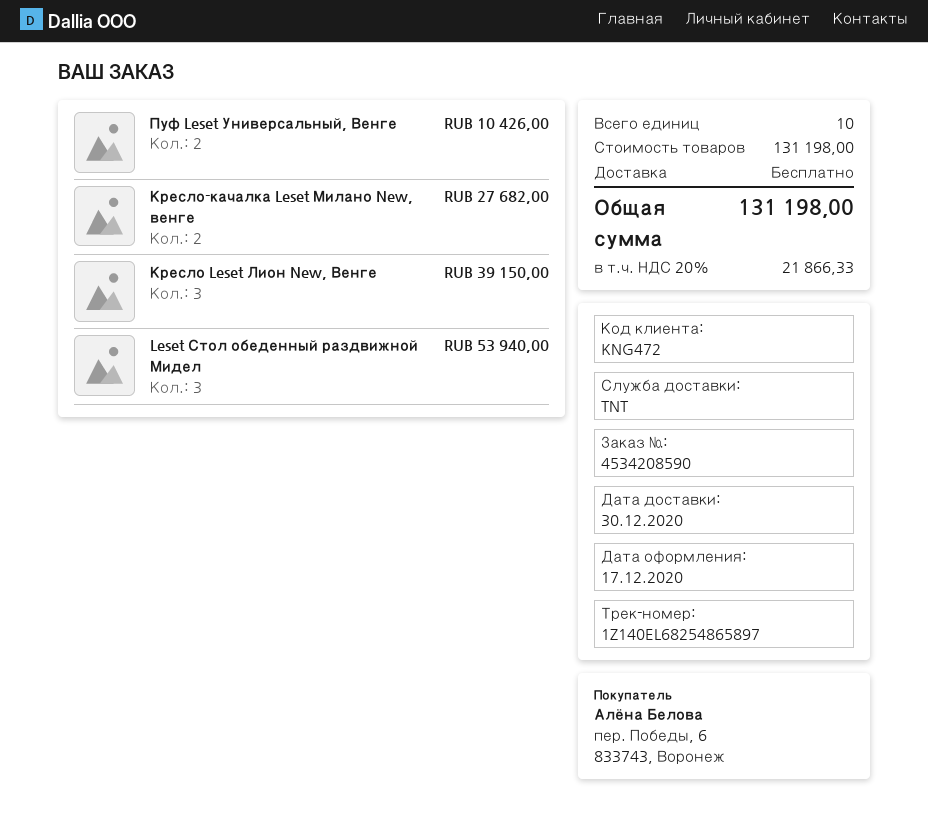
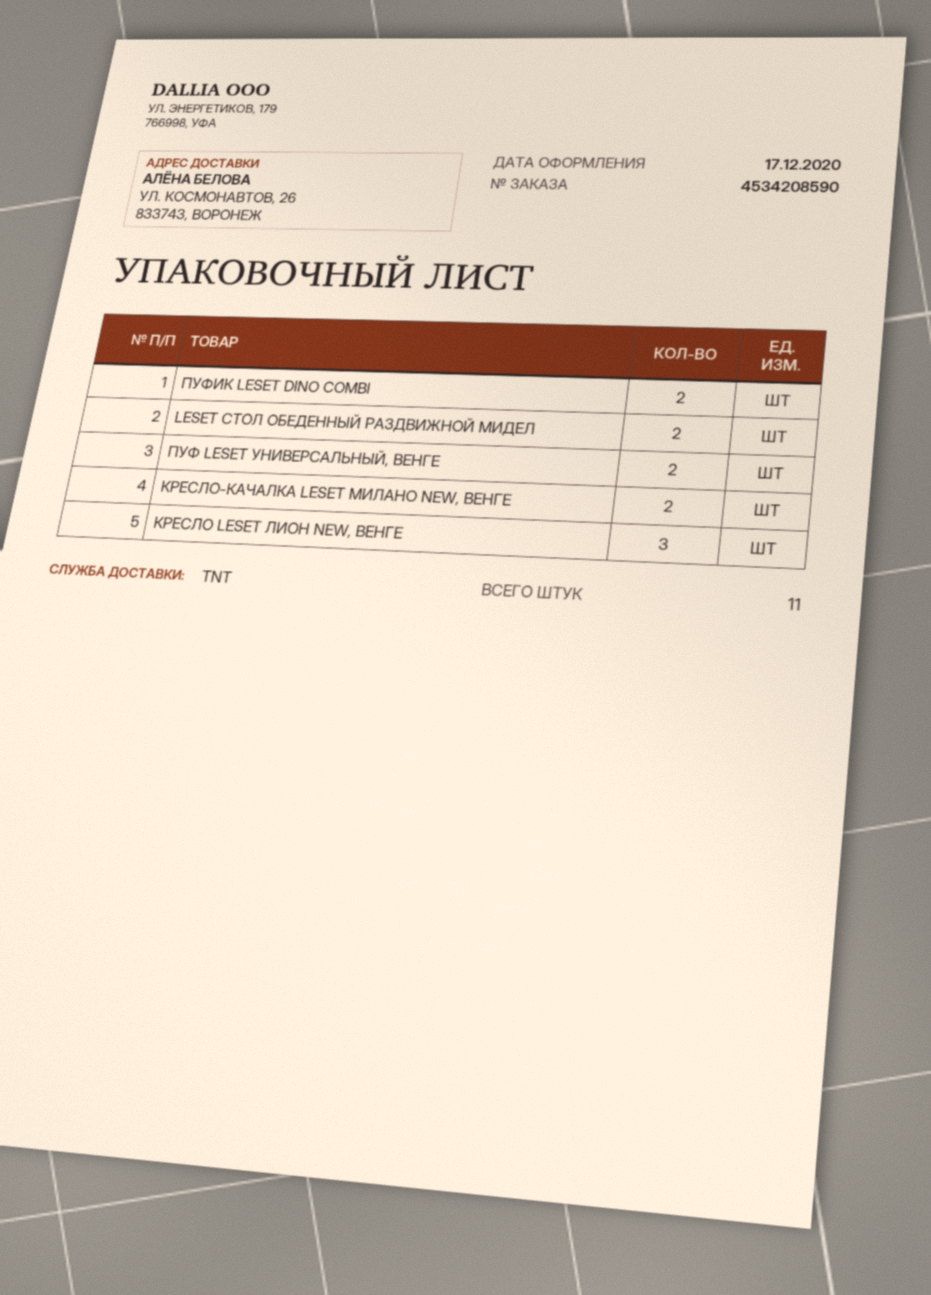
Leset Стол обеденный раздвижной Мидел: 3 -> 2
ПУФИК LESET DINO COMBI: none -> 2
total quantity: 10 -> 11

